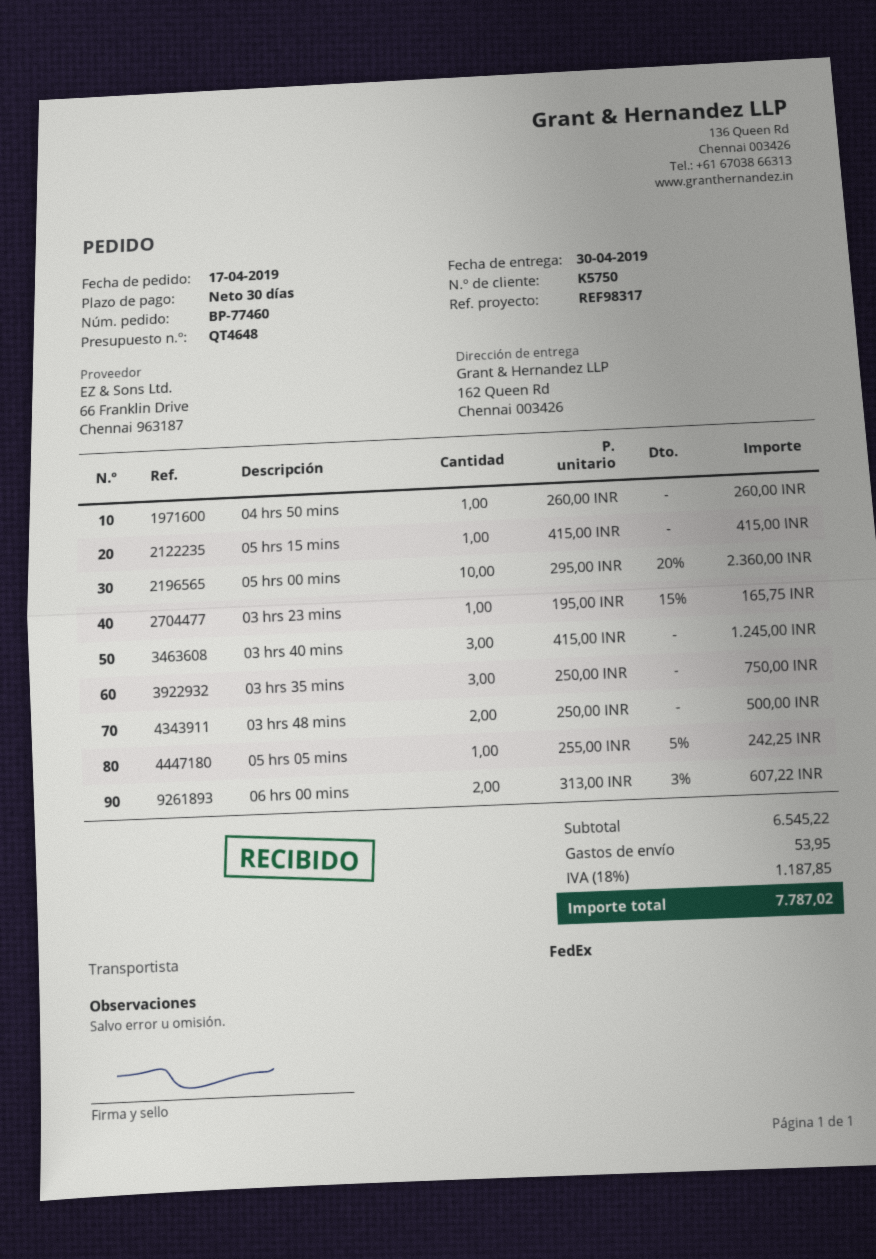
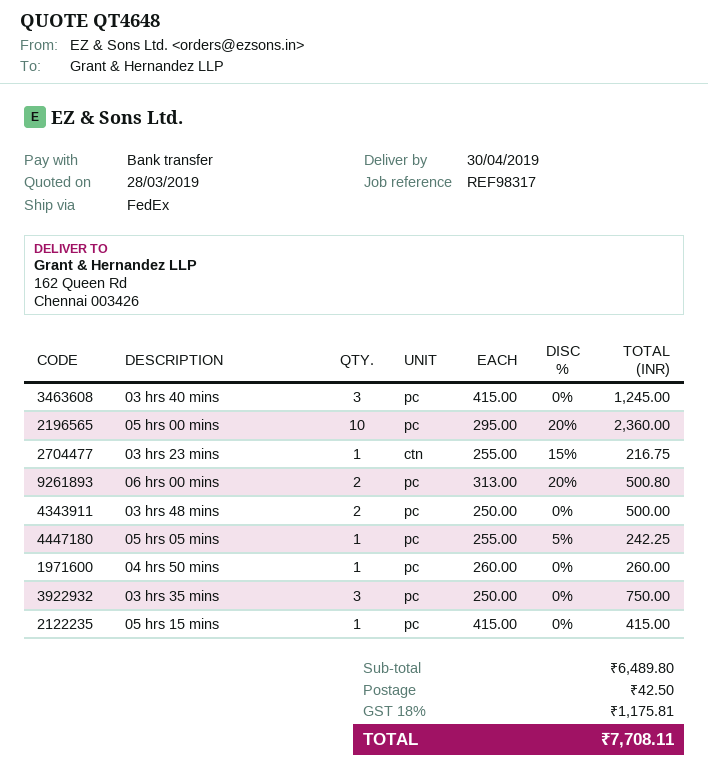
03 hrs 23 mins: 1 x 195.00 - 15% = 165.75 -> 1 x 255.00 - 15% = 216.75
06 hrs 00 mins: 2 x 313.00 - 3% = 607.22 -> 2 x 313.00 - 20% = 500.80
subtotal: 6545.22 -> 6489.80
shipping: 53.95 -> 42.50
tax: 18% = 1187.85 -> 18% = 1175.81
total: 7787.02 -> 7708.11

